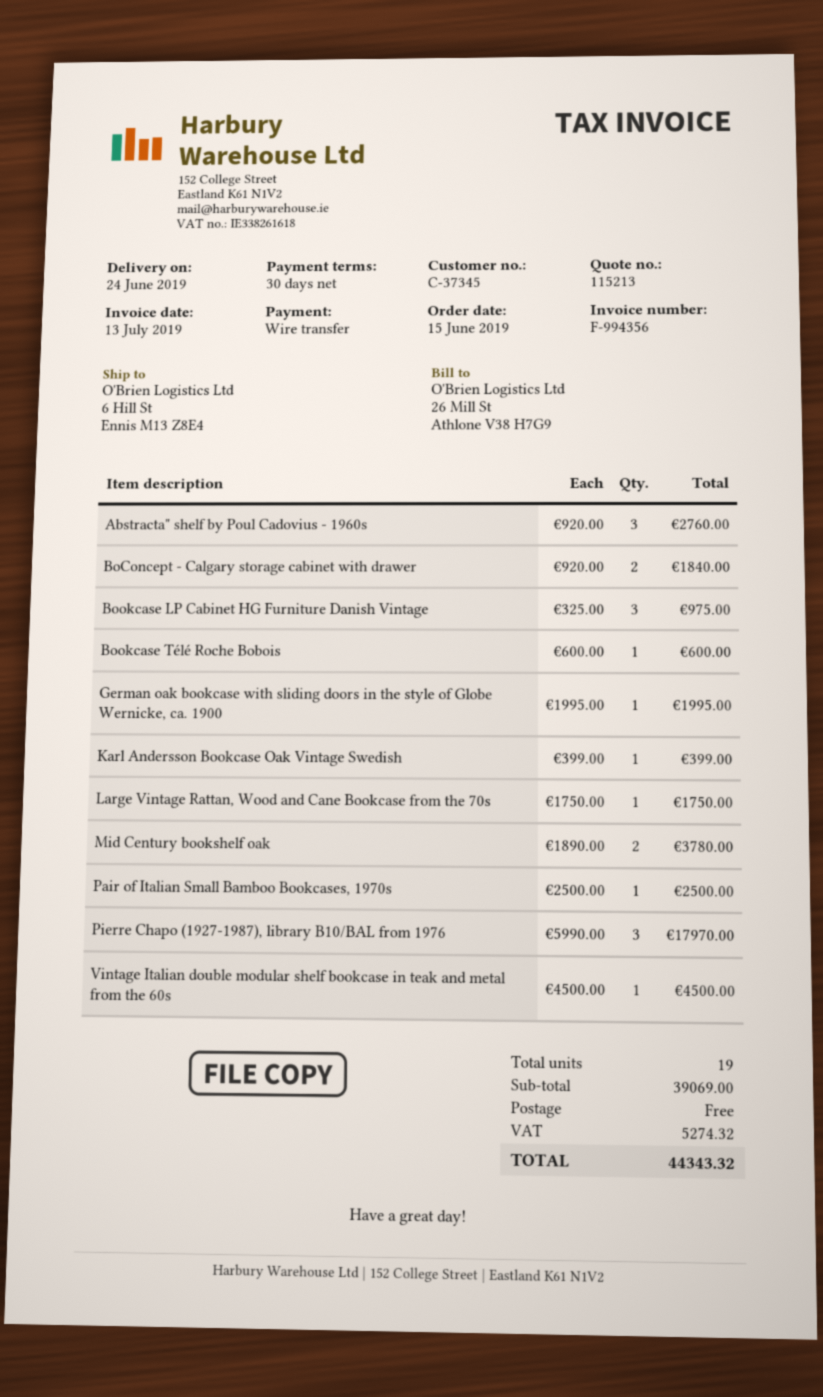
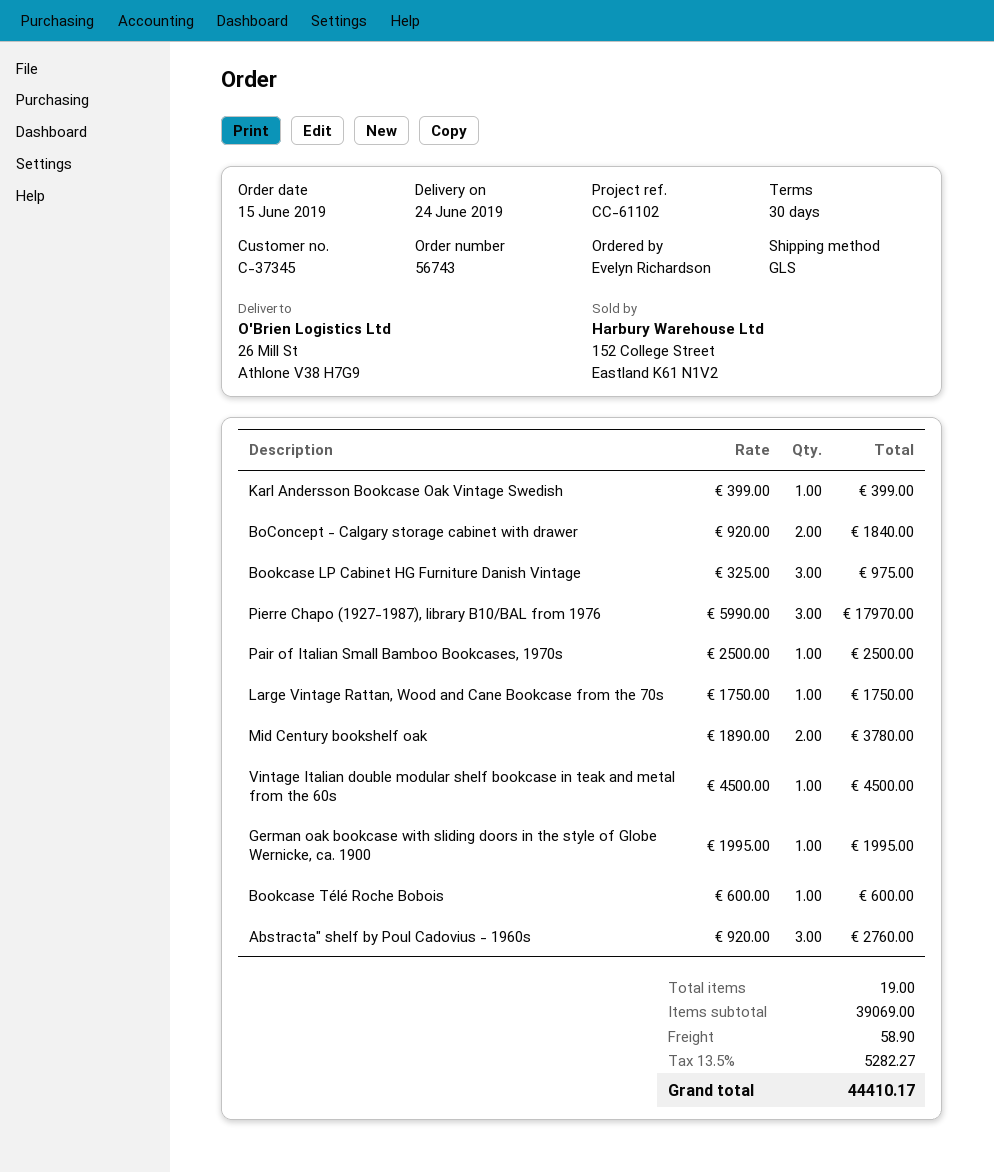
ship to: 6 Hill St, Ennis M13 Z8E4 -> 26 Mill St, Athlone V38 H7G9
shipping: 0.00 -> 58.90
tax: 5274.32 -> 5282.27
total: 44343.32 -> 44410.17

